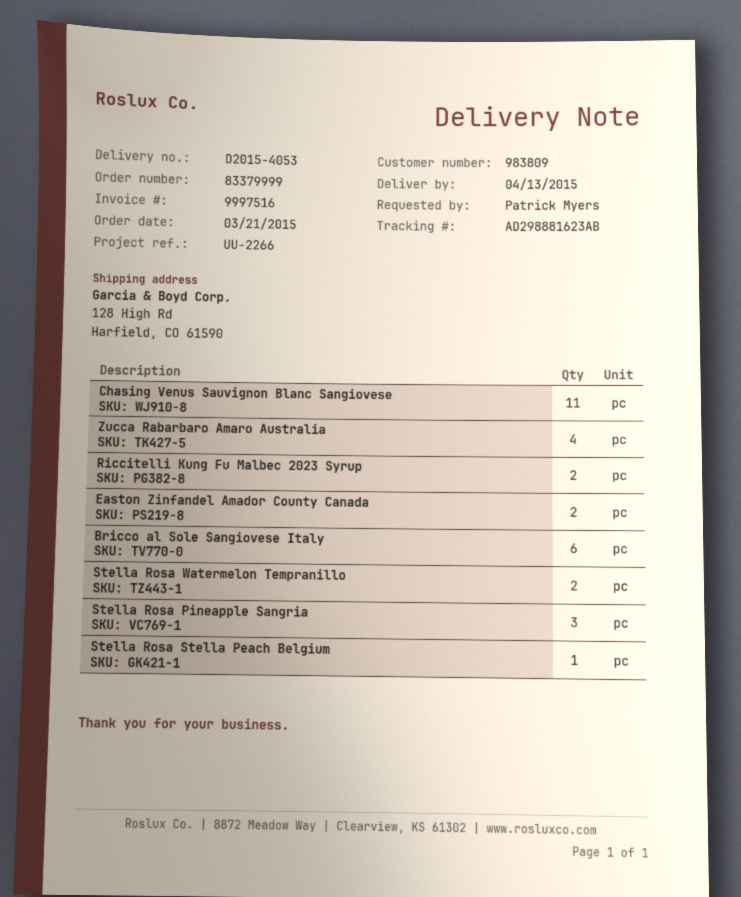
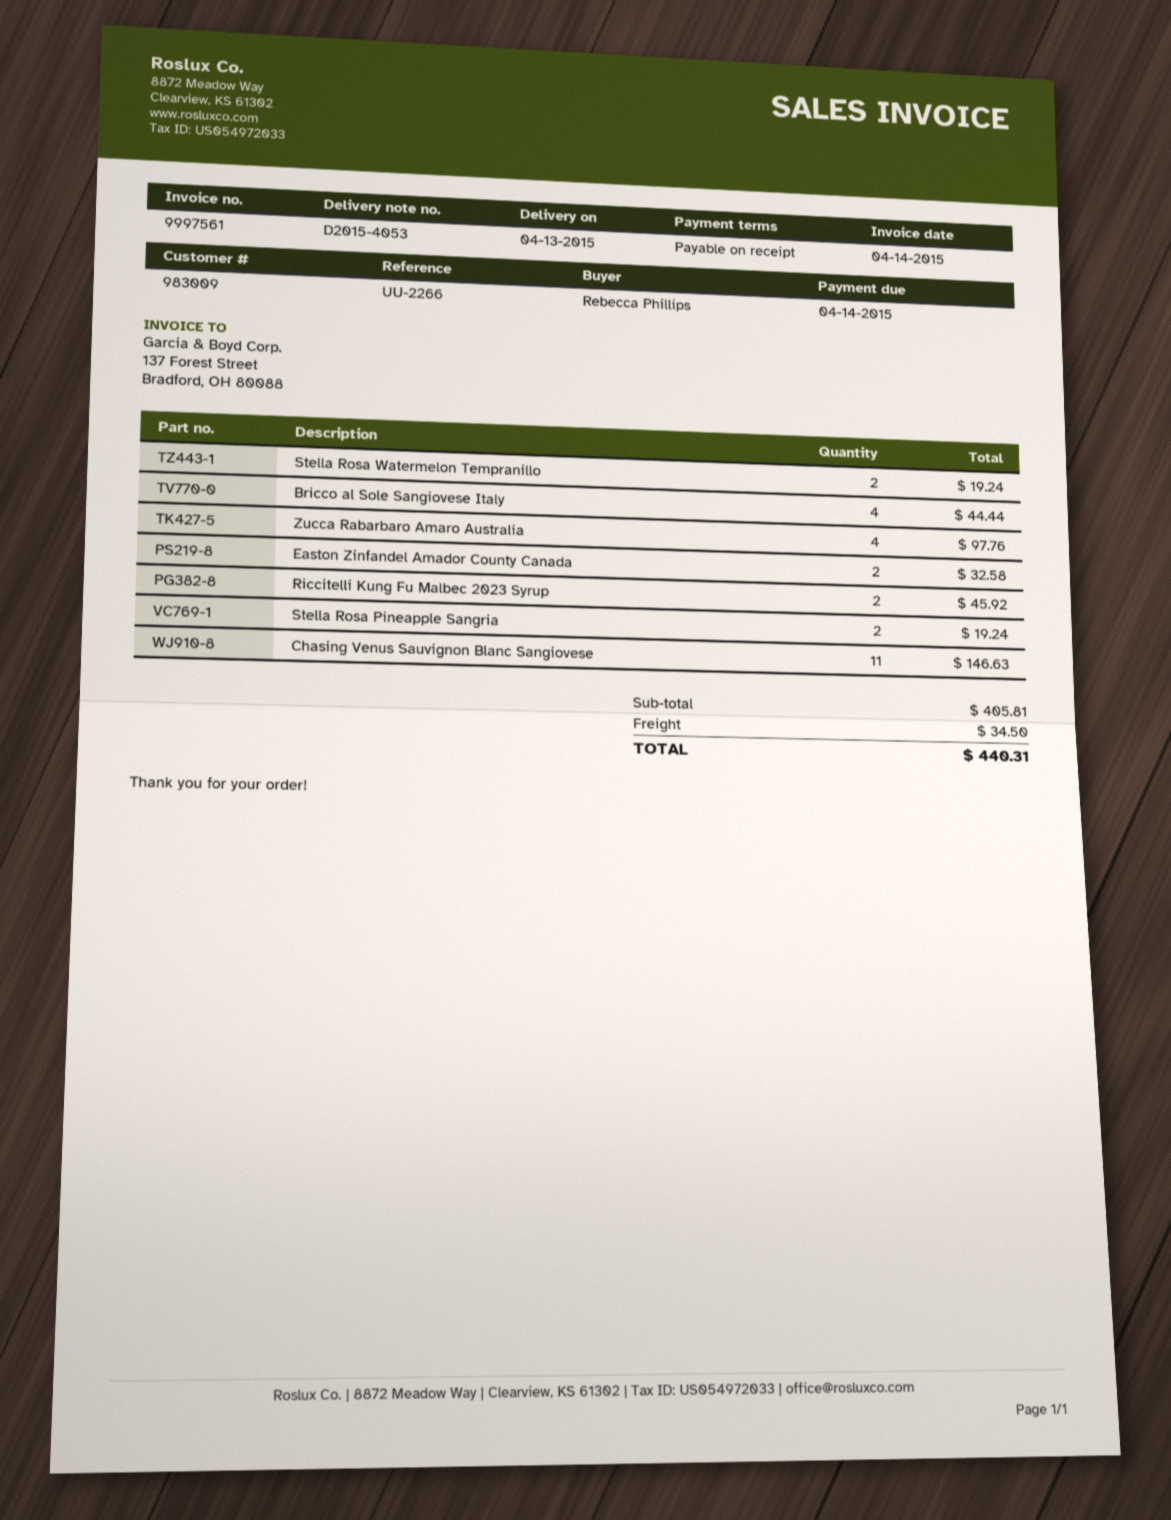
invoice number: 9997516 -> 9997561
customer number: 983809 -> 983009
ordered by: Patrick Myers -> Rebecca Phillips
Bricco al Sole Sangiovese Italy: 6 -> 4
Stella Rosa Pineapple Sangria: 3 -> 2
Stella Rosa Stella Peach Belgium: 1 -> none

